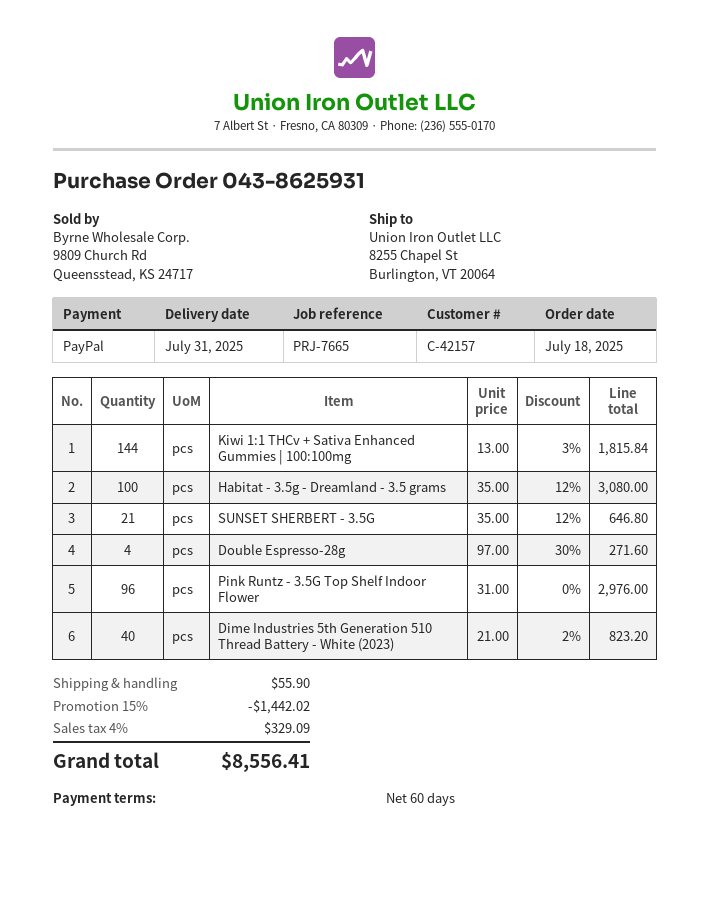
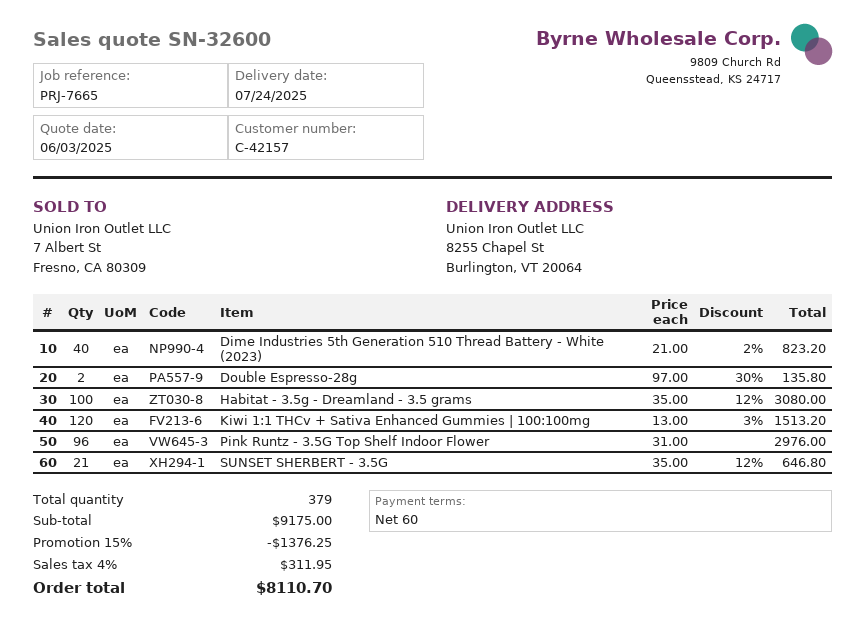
delivery date: 2025-07-31 -> 2025-07-24
Kiwi 1:1 THCv + Sativa Enhanced Gummies | 100:100mg: 144 x 13.00 - 3% = 1815.84 -> 120 x 13.00 - 3% = 1513.20
Double Espresso-28g: 4 x 97.00 - 30% = 271.60 -> 2 x 97.00 - 30% = 135.80
discount: 15% = 1442.02 -> 15% = 1376.25
shipping: 55.90 -> none
tax: 4% = 329.09 -> 4% = 311.95
total: 8556.41 -> 8110.70

